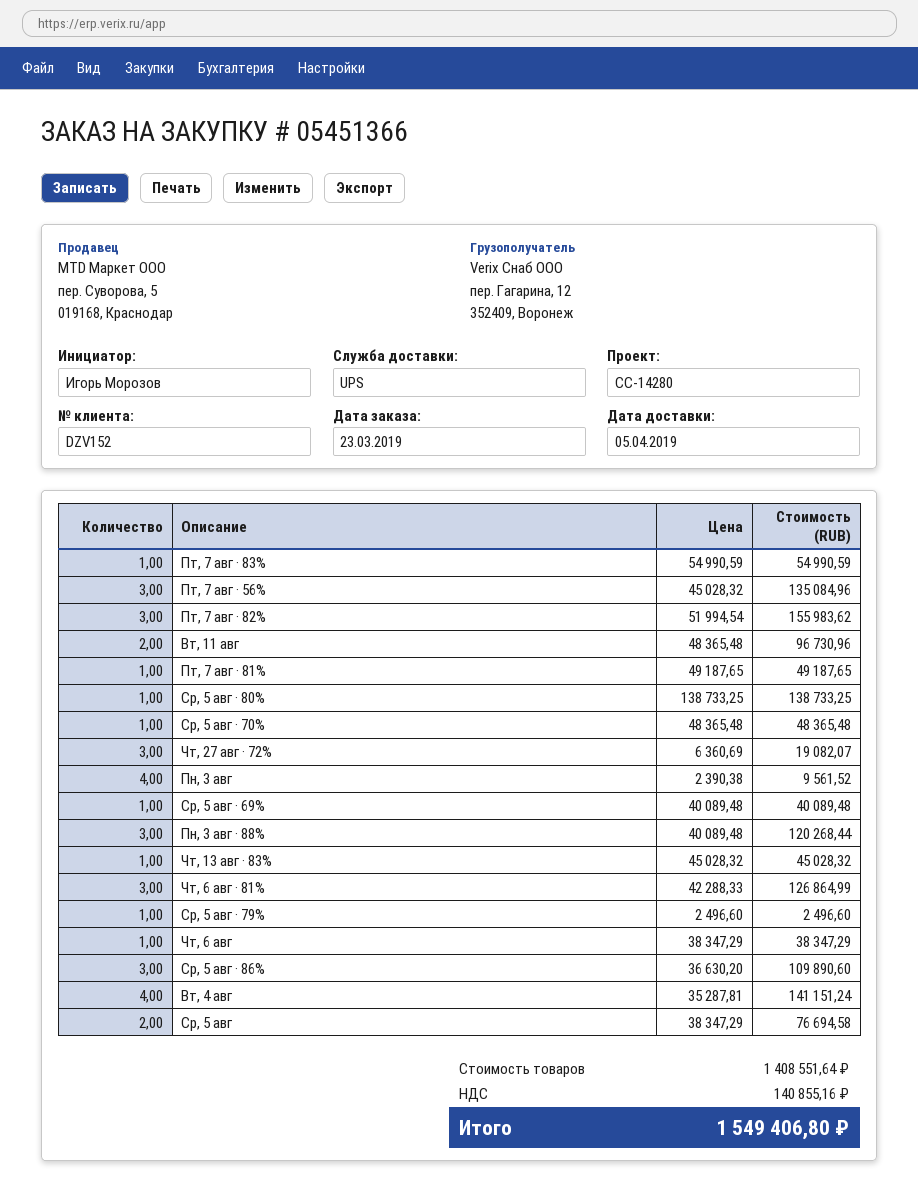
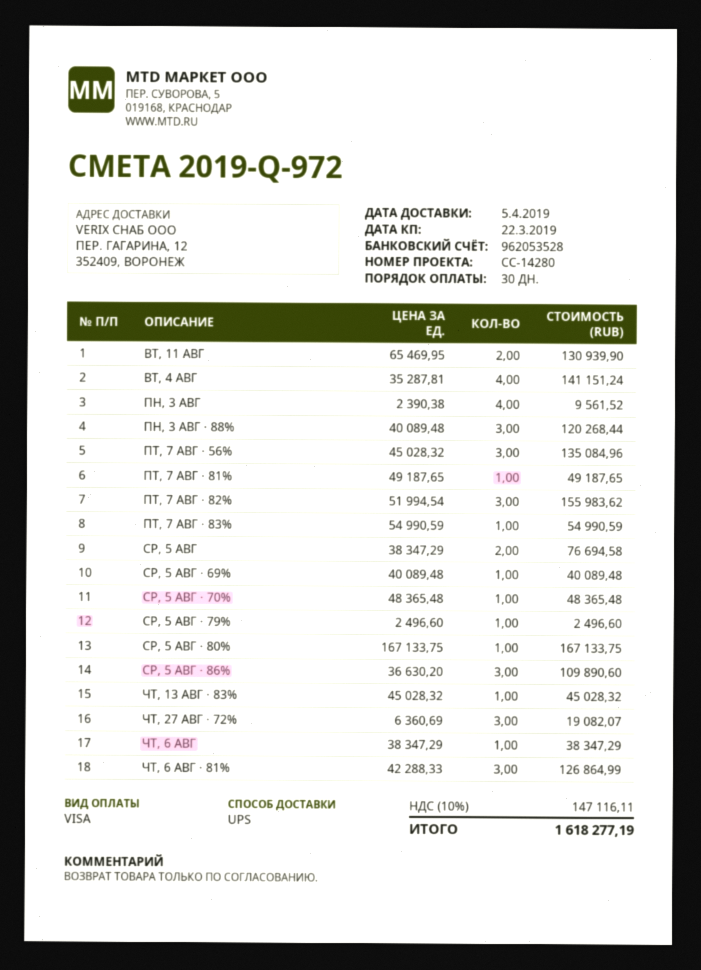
Вт, 11 авг: 2 x 48365.48 = 96730.96 -> 2 x 65469.95 = 130939.90
Ср, 5 авг · 80%: 1 x 138733.25 = 138733.25 -> 1 x 167133.75 = 167133.75
tax: 140855.16 -> 147116.11
total: 1549406.80 -> 1618277.19

